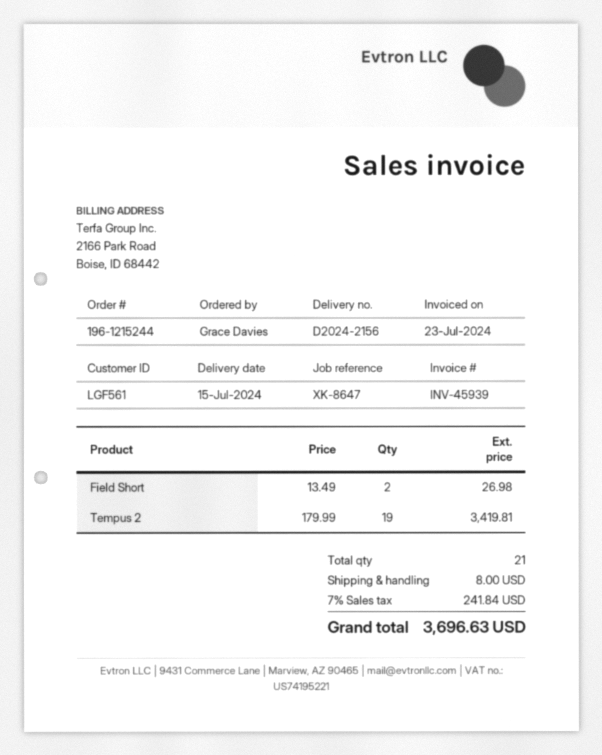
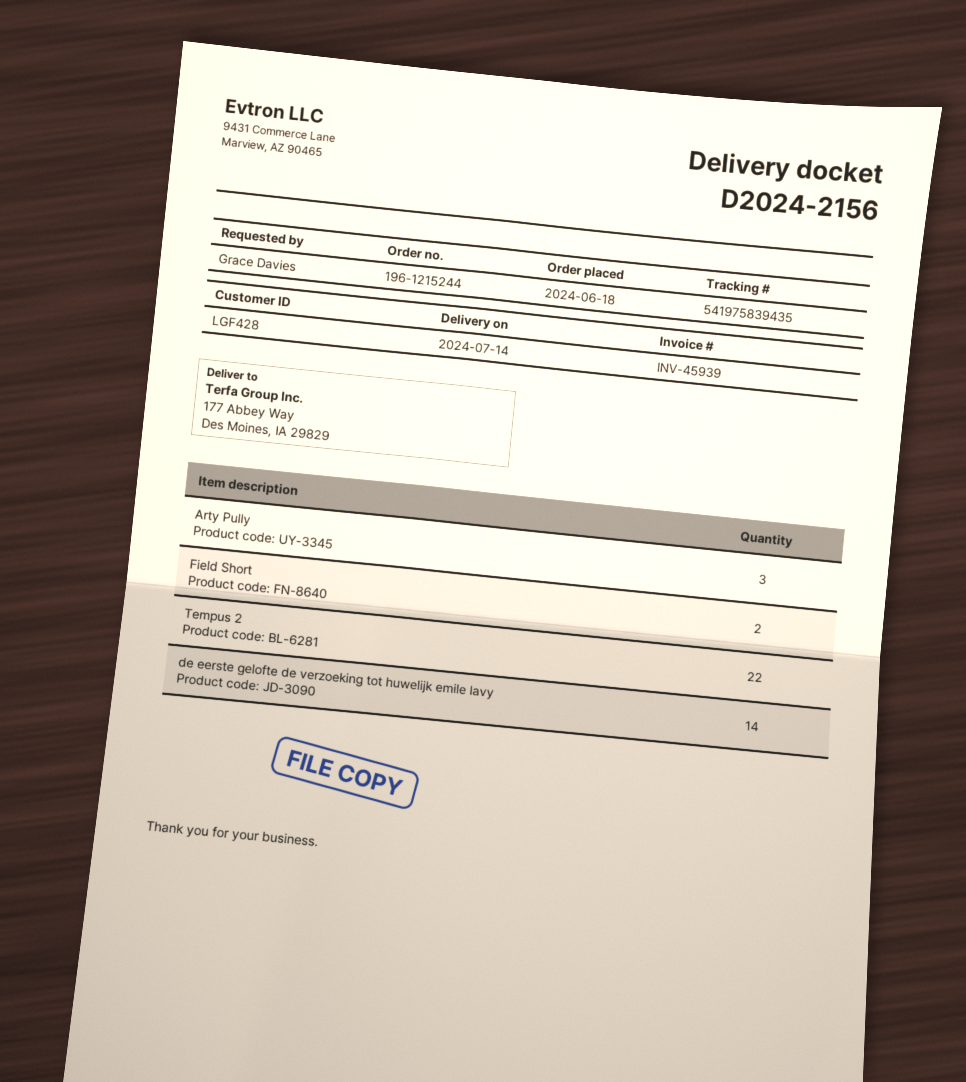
delivery date: 2024-07-15 -> 2024-07-14
customer number: LGF561 -> LGF428
Tempus 2: 19 -> 22
Arty Pully: none -> 3
de eerste gelofte de verzoeking tot huwelijk emile lavy: none -> 14

